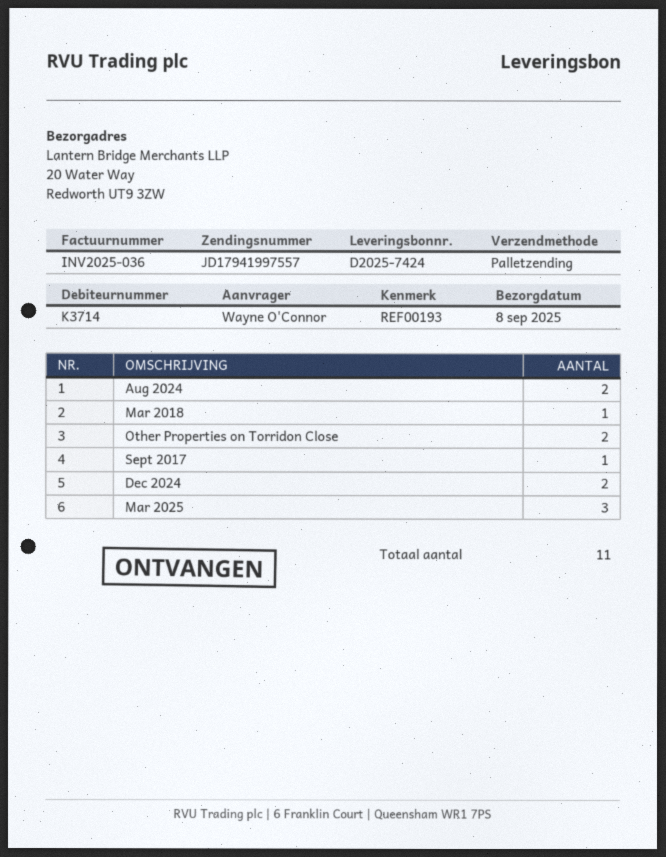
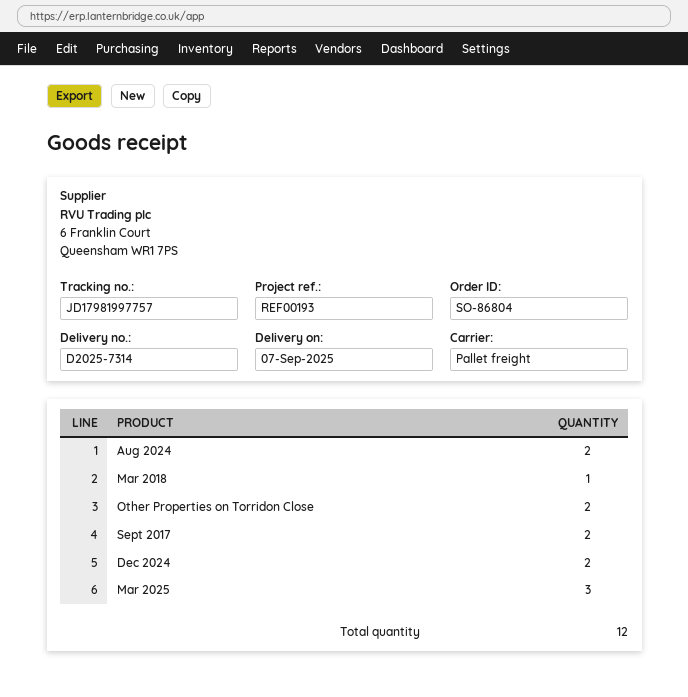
delivery note number: D2025-7424 -> D2025-7314
delivery date: 2025-09-08 -> 2025-09-07
tracking number: JD17941997557 -> JD17981997757
Sept 2017: 1 -> 2
total quantity: 11 -> 12

